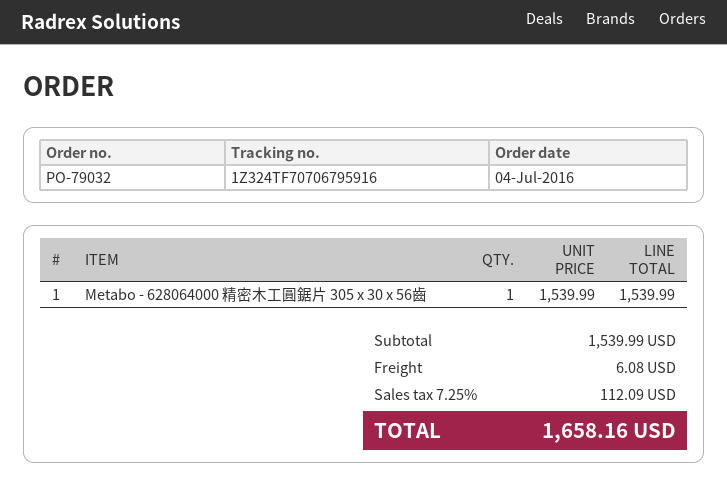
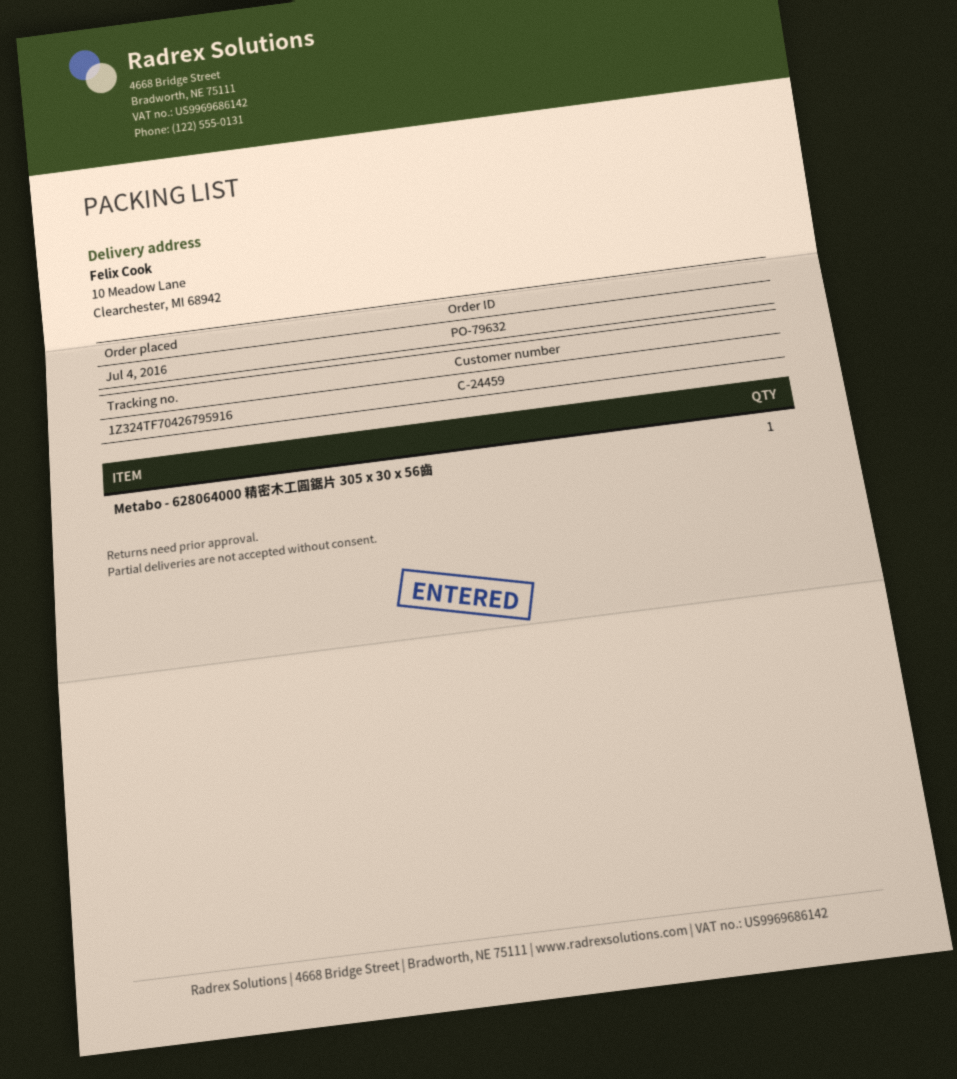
order number: PO-79032 -> PO-79632
tracking number: 1Z324TF70706795916 -> 1Z324TF70426795916

